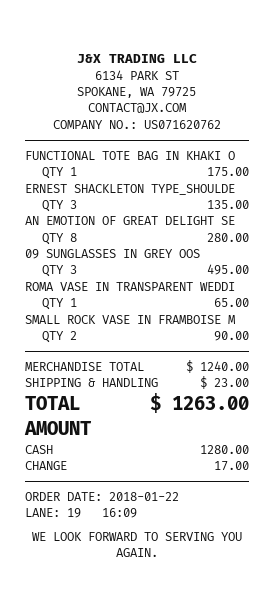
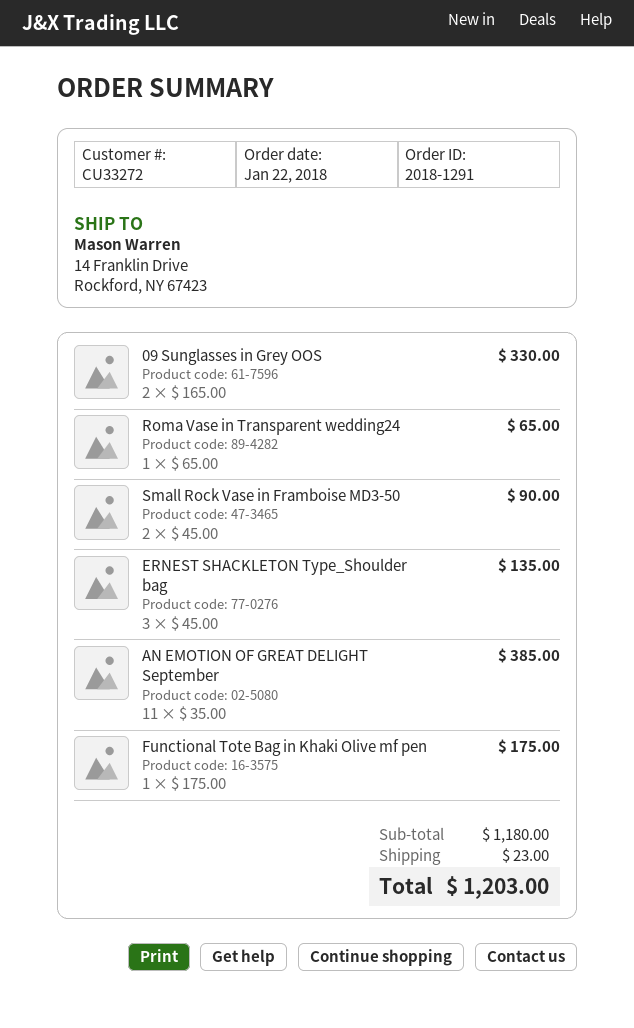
AN EMOTION OF GREAT DELIGHT SE: 8 for 280.00 -> 11 for 385.00
09 SUNGLASSES IN GREY OOS: 3 for 495.00 -> 2 for 330.00
subtotal: 1240.00 -> 1180.00
total: 1263.00 -> 1203.00

